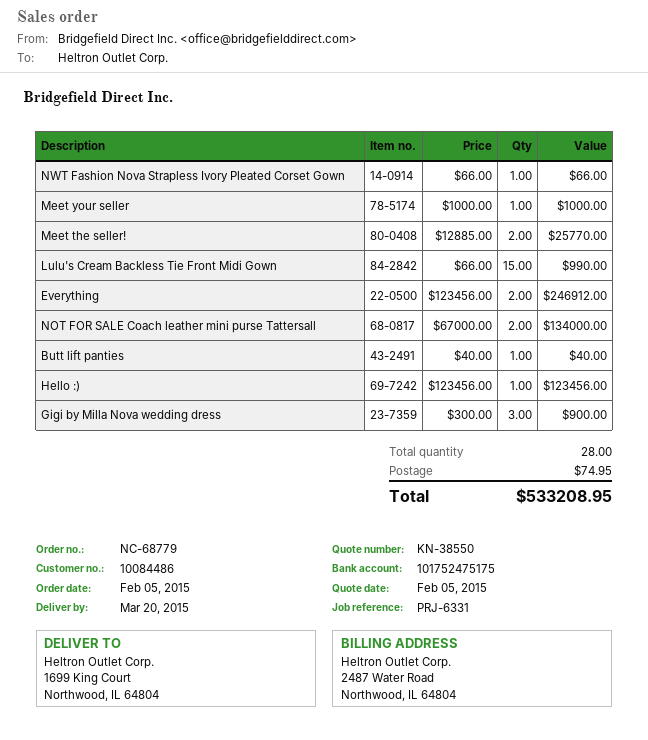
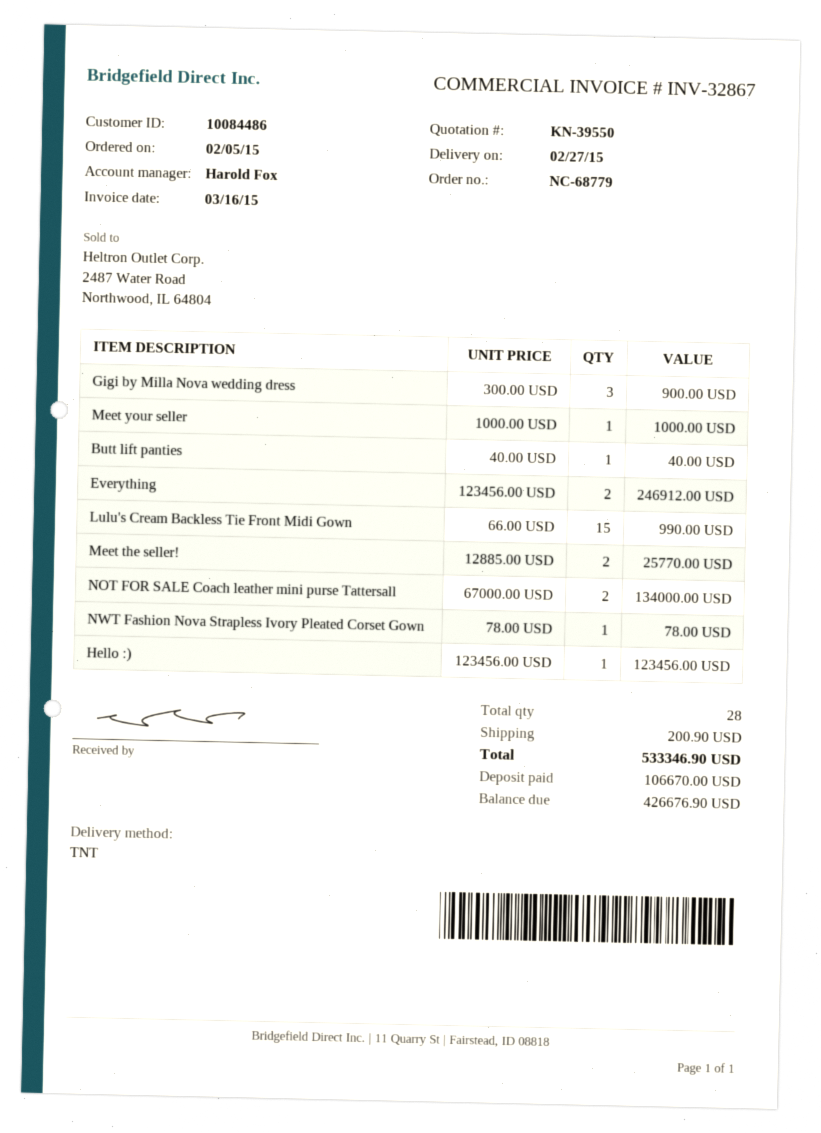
quote number: KN-38550 -> KN-39550
delivery date: 2015-03-20 -> 2015-02-27
NWT Fashion Nova Strapless Ivory Pleated Corset Gown: 1 x 66.00 = 66.00 -> 1 x 78.00 = 78.00
shipping: 74.95 -> 200.90
total: 533208.95 -> 533346.90

